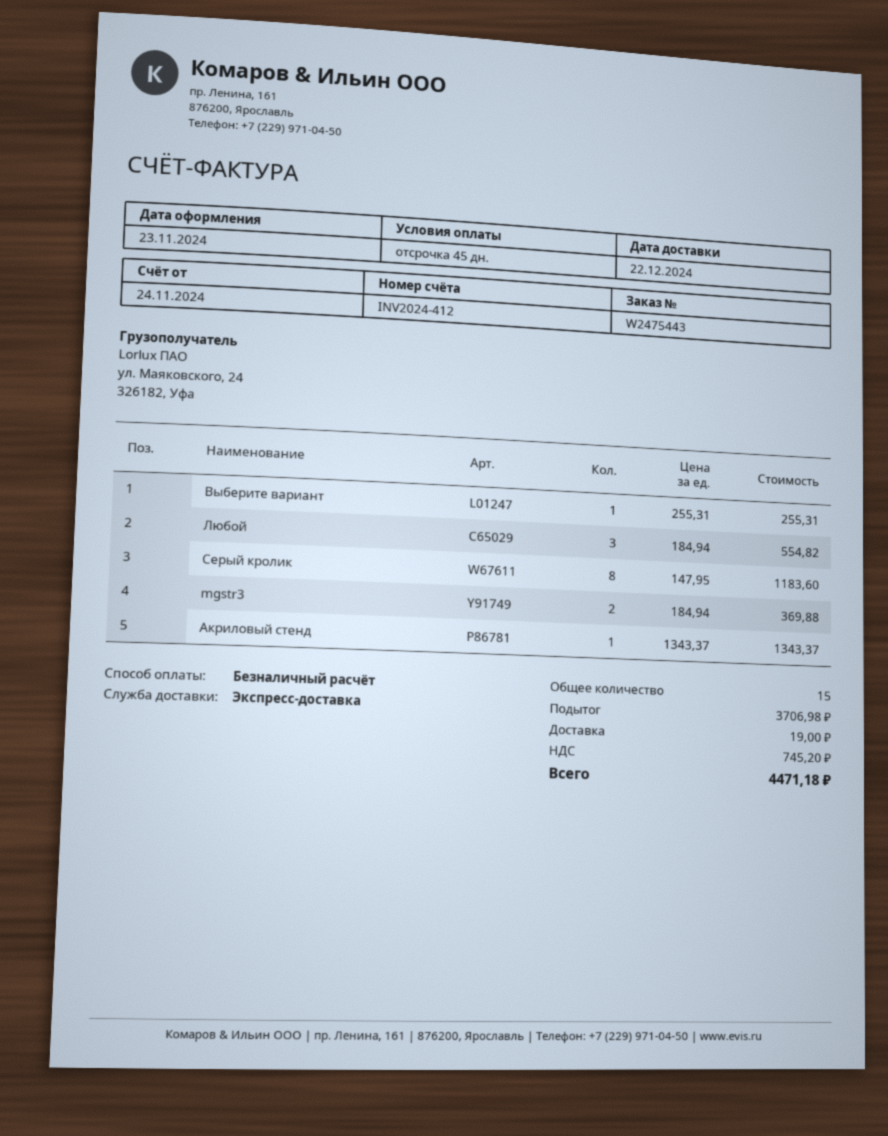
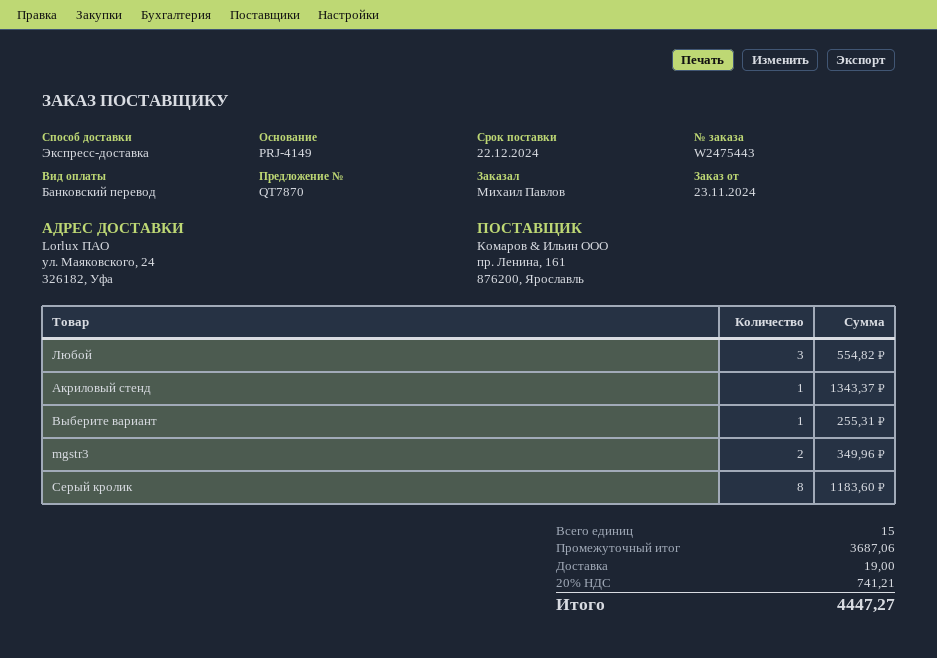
mgstr3: 2 for 369.88 -> 2 for 349.96
subtotal: 3706.98 -> 3687.06
tax: 745.20 -> 741.21
total: 4471.18 -> 4447.27

